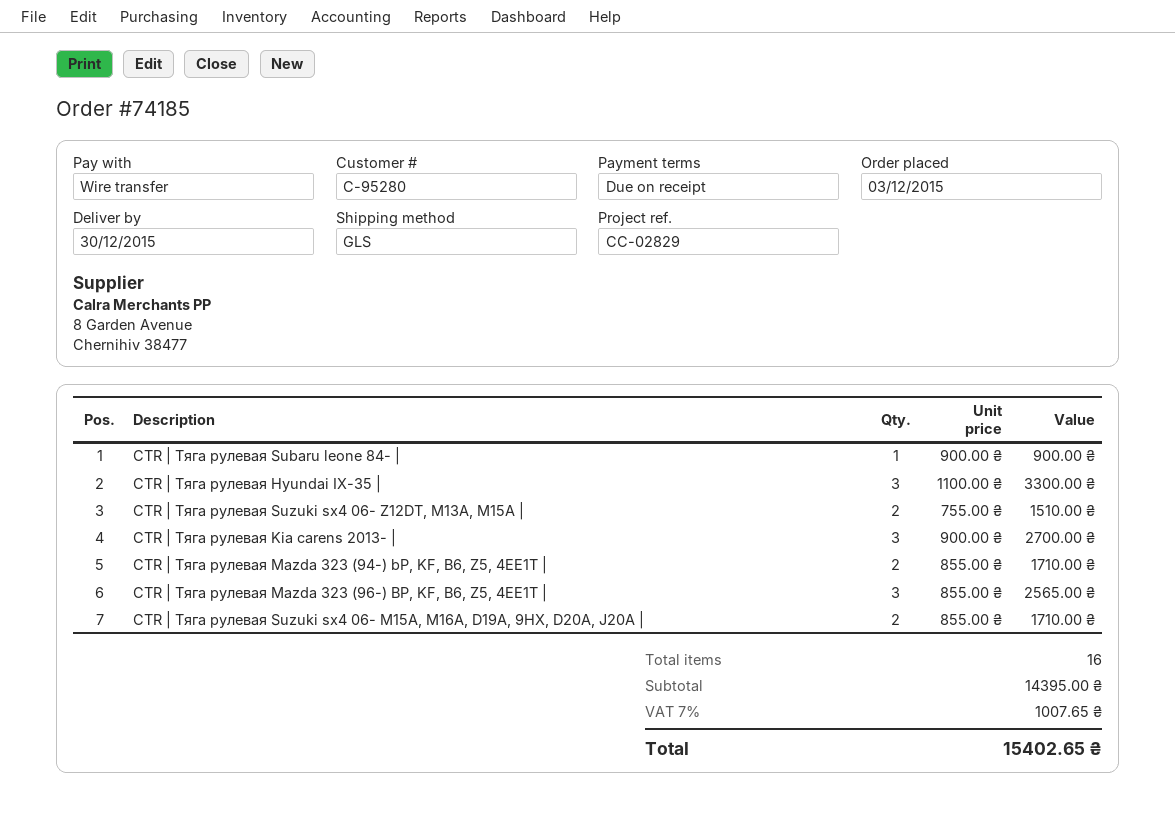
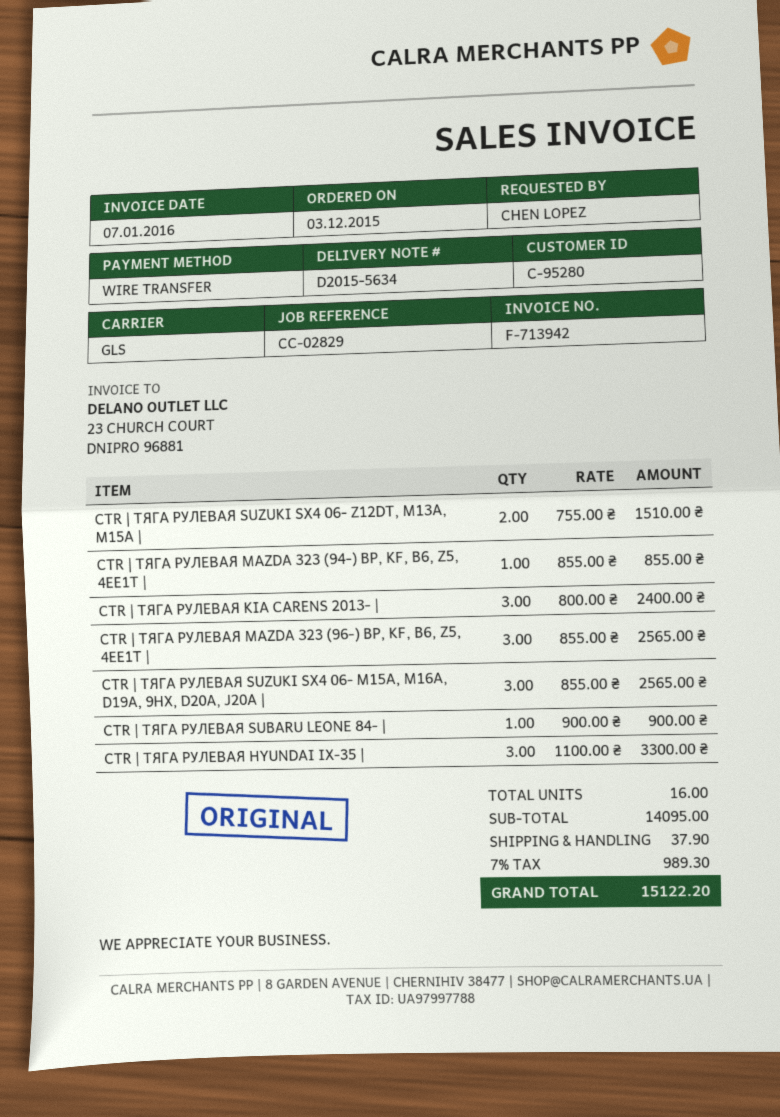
CTR | Тяга рулевая Kia carens 2013- |: 3 x 900.00 = 2700.00 -> 3 x 800.00 = 2400.00
CTR | Тяга рулевая Mazda 323 (94-) bP, KF, B6, Z5, 4EE1T |: 2 x 855.00 = 1710.00 -> 1 x 855.00 = 855.00
CTR | Тяга рулевая Suzuki sx4 06- M15A, M16A, D19A, 9HX, D20A, J20A |: 2 x 855.00 = 1710.00 -> 3 x 855.00 = 2565.00
subtotal: 14395.00 -> 14095.00
shipping: none -> 37.90
tax: 7% = 1007.65 -> 7% = 989.30
total: 15402.65 -> 15122.20

